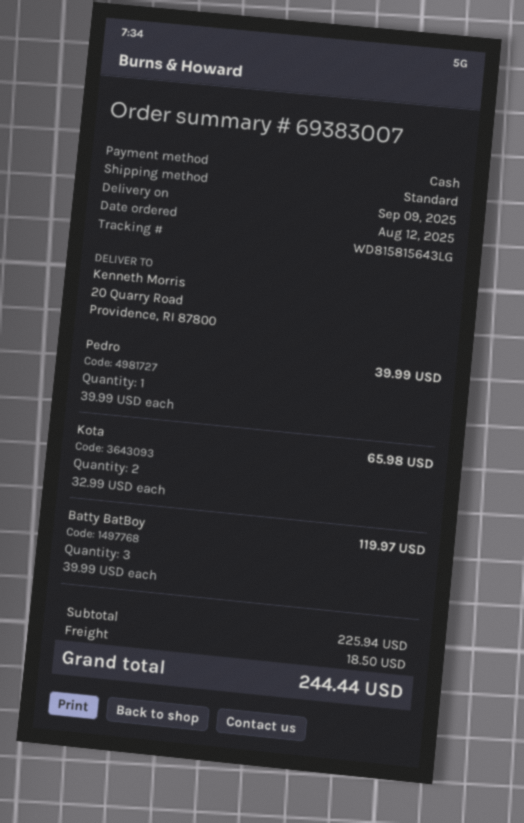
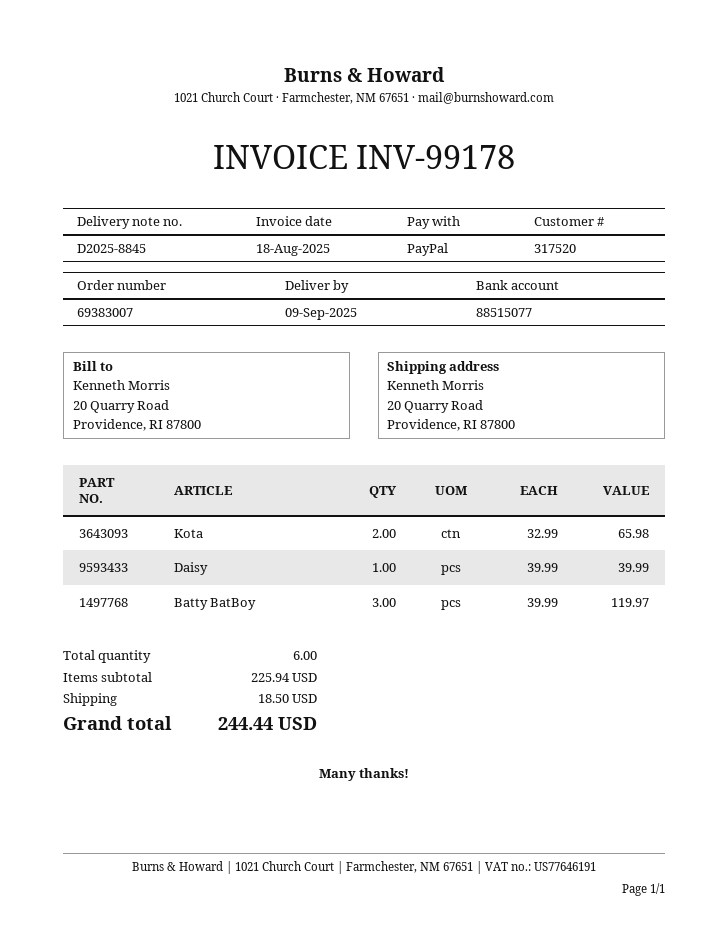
payment method: cash -> PayPal
Pedro: 1 x 39.99 = 39.99 -> none
Daisy: none -> 1 x 39.99 = 39.99

